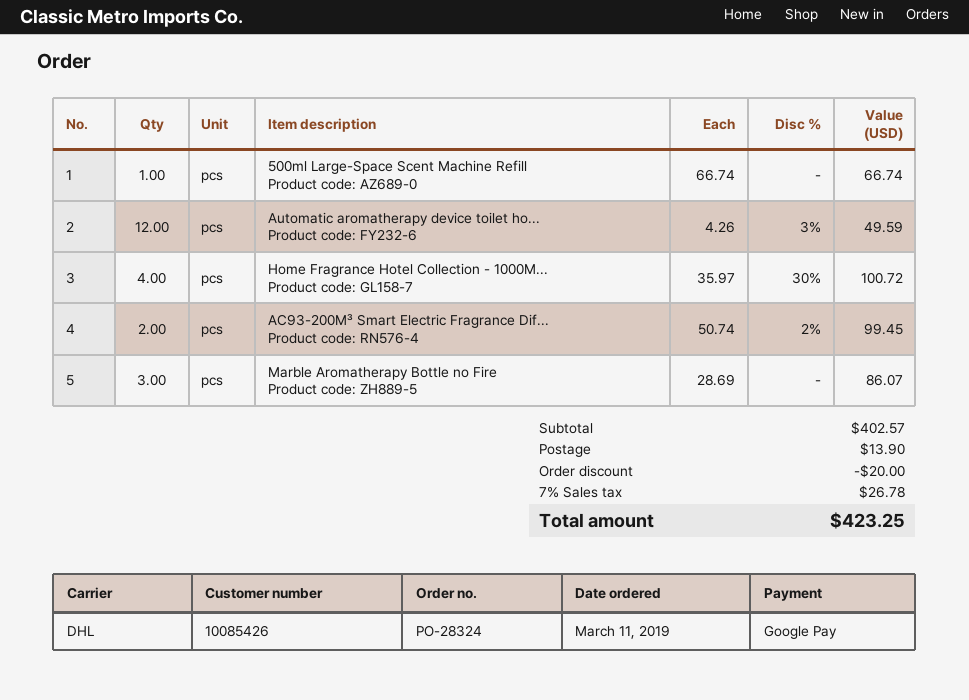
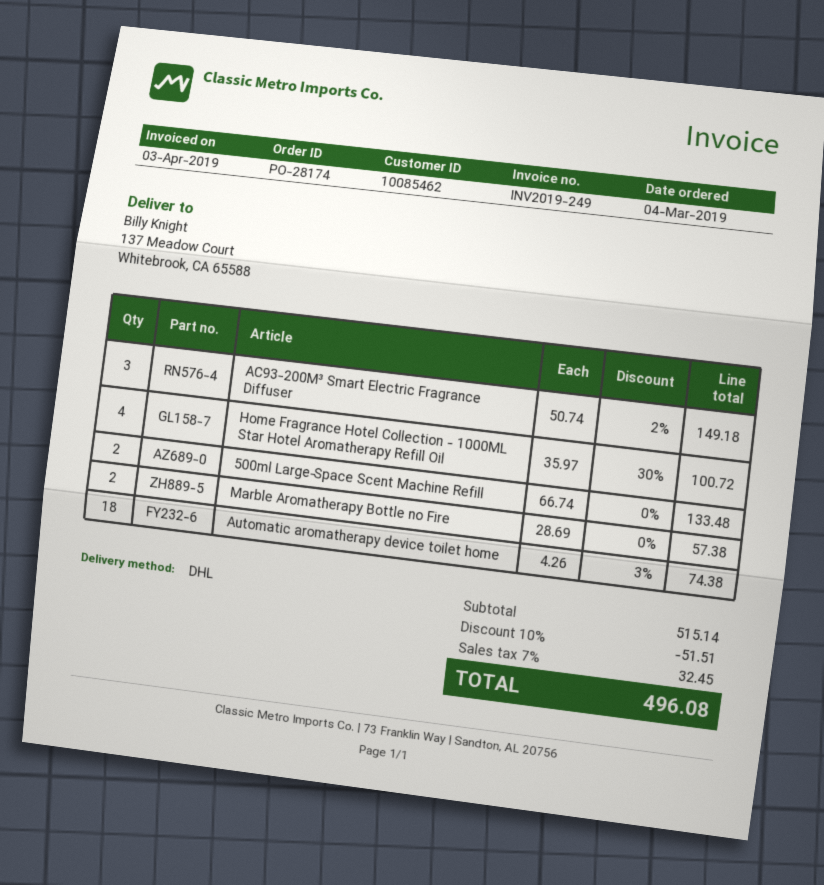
order number: PO-28324 -> PO-28174
order date: 2019-03-11 -> 2019-03-04
customer number: 10085426 -> 10085462
500ml Large‑Space Scent Machine Refill: 1 x 66.74 = 66.74 -> 2 x 66.74 = 133.48
Automatic aromatherapy device toilet ho...: 12 x 4.26 - 3% = 49.59 -> 18 x 4.26 - 3% = 74.38
AC93-200M³ Smart Electric Fragrance Dif...: 2 x 50.74 - 2% = 99.45 -> 3 x 50.74 - 2% = 149.18
Marble Aromatherapy Bottle no Fire: 3 x 28.69 = 86.07 -> 2 x 28.69 = 57.38
subtotal: 402.57 -> 515.14
discount: 20.00 -> 51.51
shipping: 13.90 -> none
tax: 7% = 26.78 -> 7% = 32.45
total: 423.25 -> 496.08

